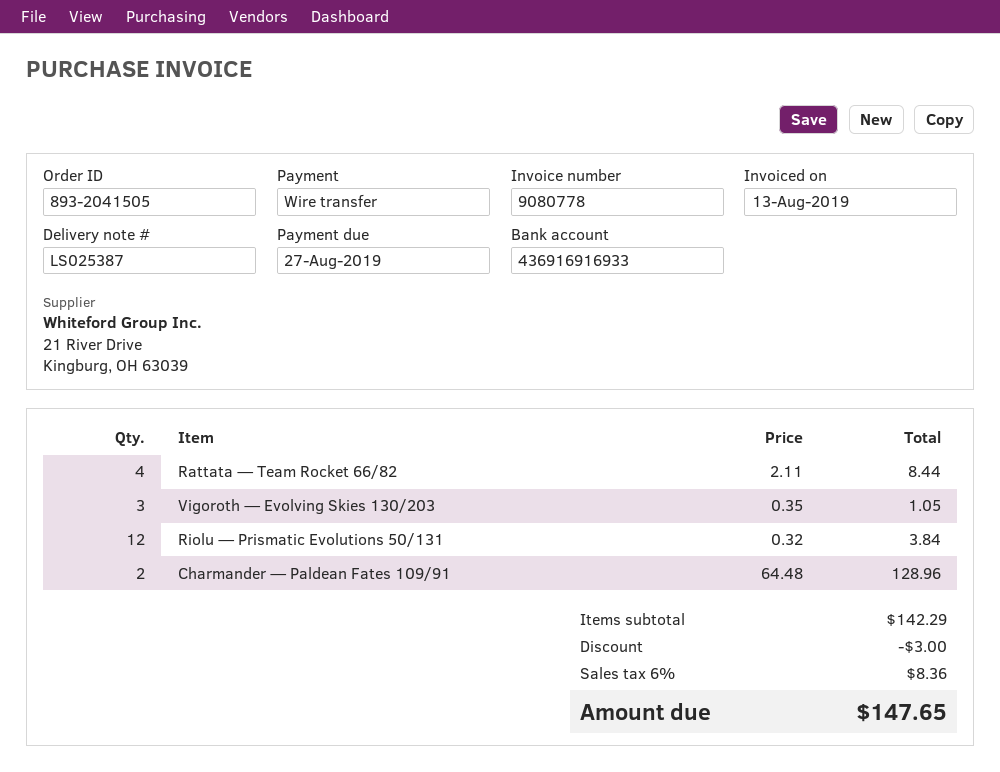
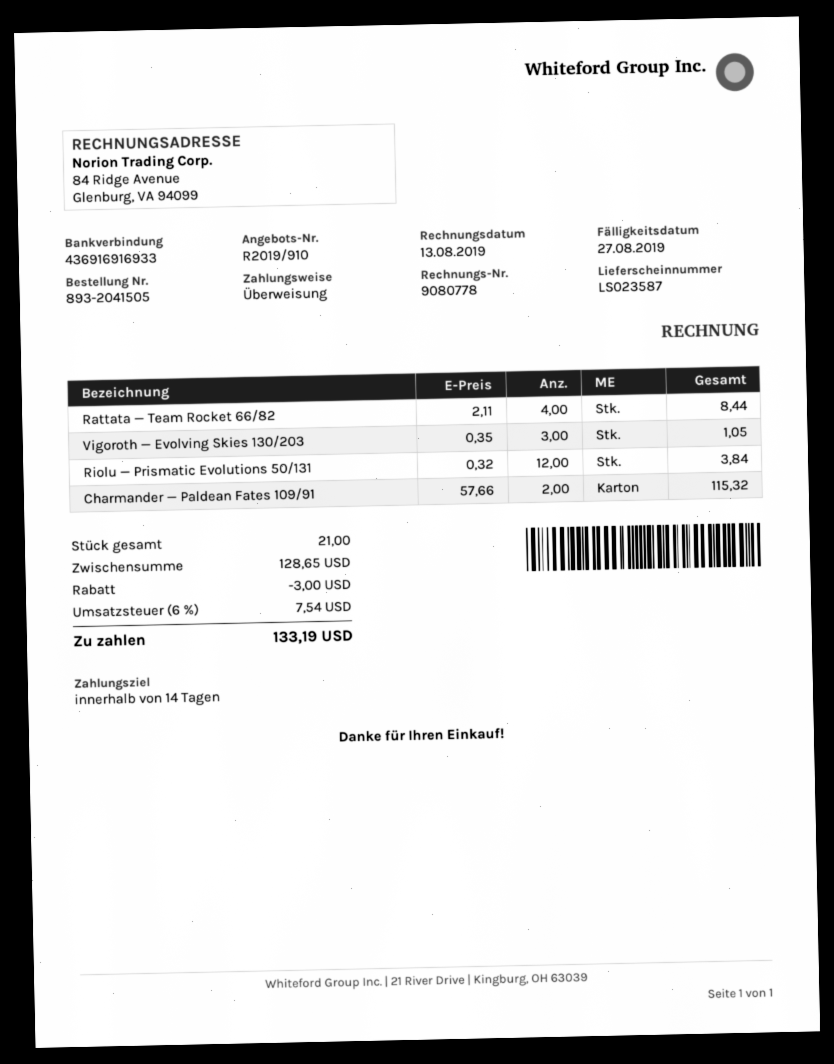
delivery note number: LS025387 -> LS023587
Charmander — Paldean Fates 109/91: 2 x 64.48 = 128.96 -> 2 x 57.66 = 115.32
subtotal: 142.29 -> 128.65
tax: 6% = 8.36 -> 6% = 7.54
total: 147.65 -> 133.19

